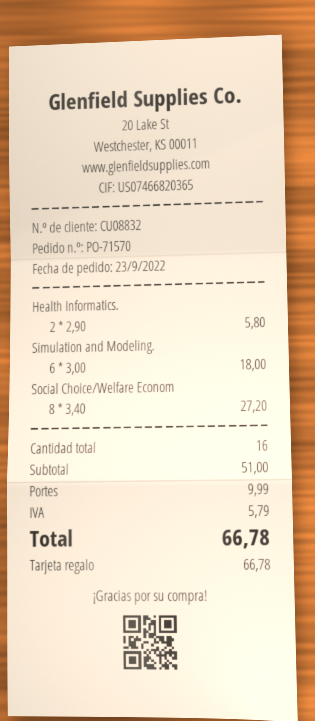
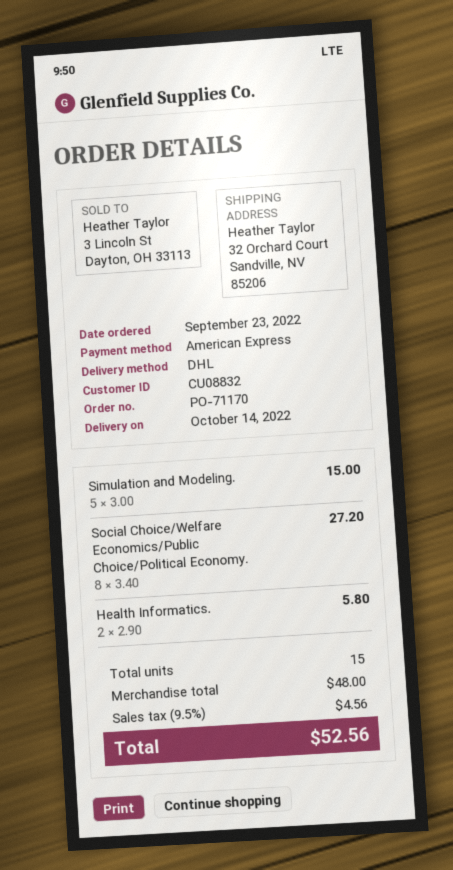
order number: PO-71570 -> PO-71170
payment method: gift card -> American Express
Simulation and Modeling.: 6 x 3.00 = 18.00 -> 5 x 3.00 = 15.00
total quantity: 16 -> 15
subtotal: 51.00 -> 48.00
shipping: 9.99 -> none
tax: 5.79 -> 4.56
total: 66.78 -> 52.56

